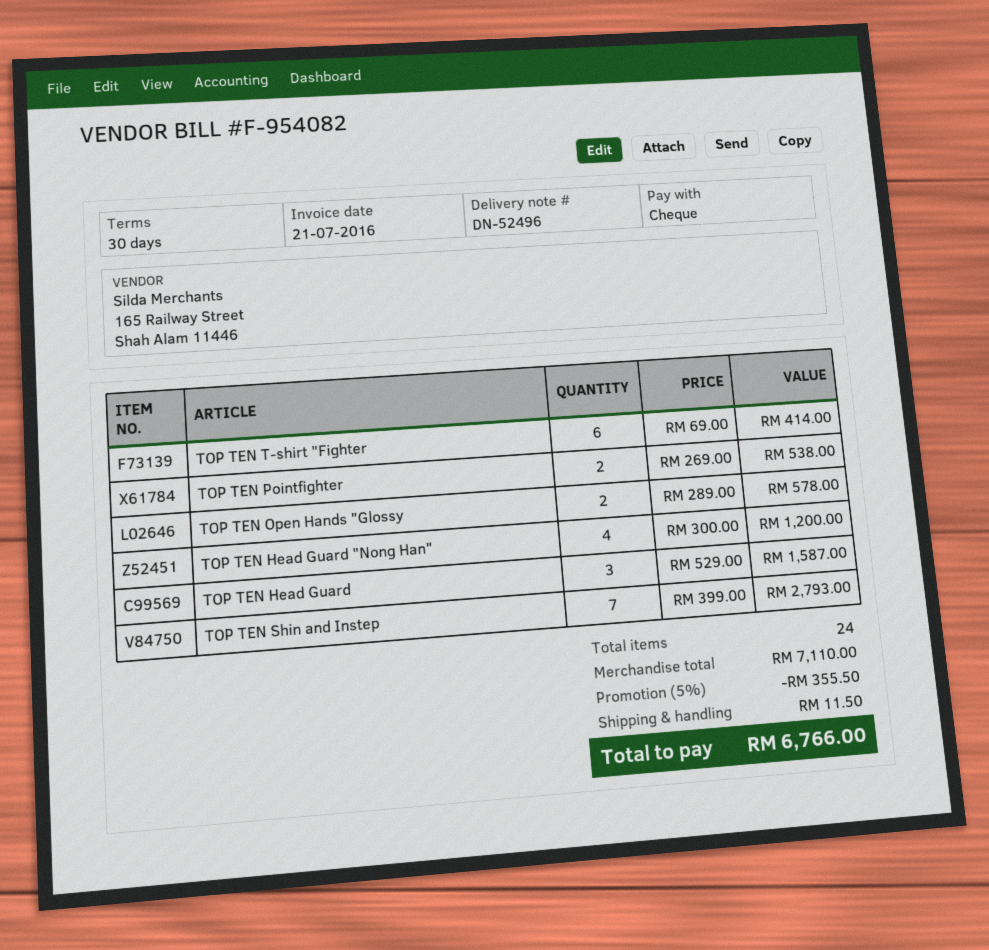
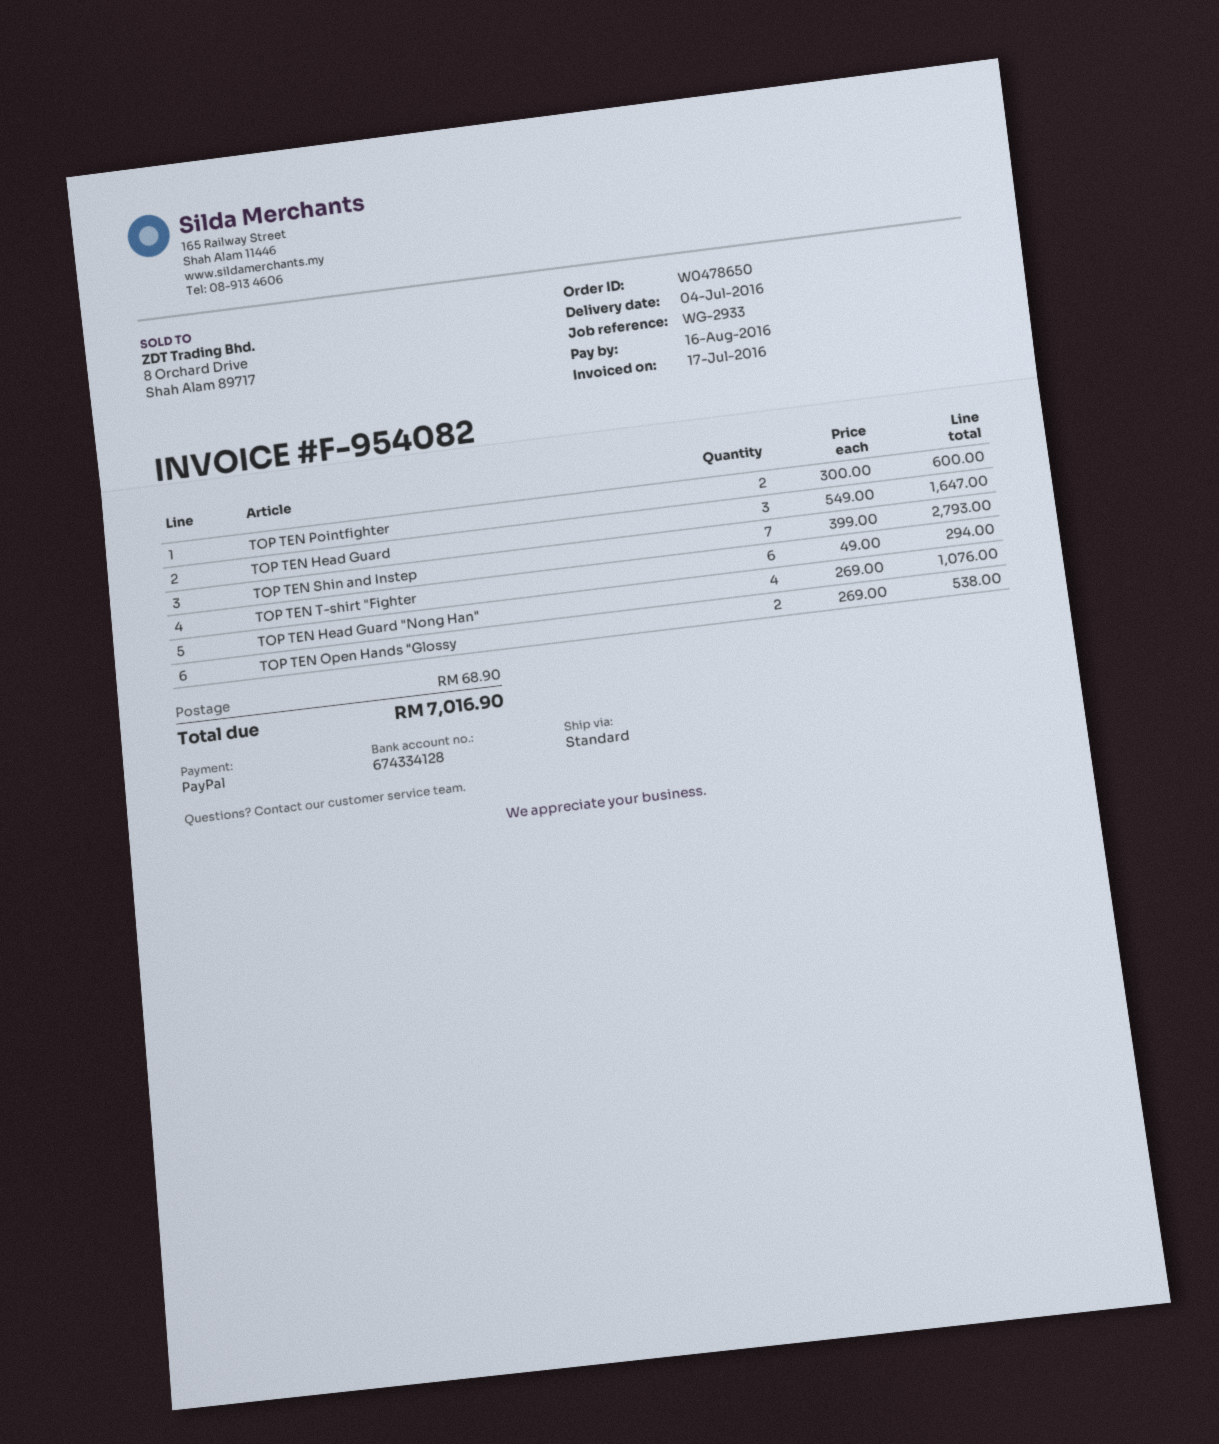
invoice date: 2016-07-21 -> 2016-07-17
payment method: cheque -> PayPal
TOP TEN T-shirt "Fighter: 6 x 69.00 = 414.00 -> 6 x 49.00 = 294.00
TOP TEN Pointfighter: 2 x 269.00 = 538.00 -> 2 x 300.00 = 600.00
TOP TEN Open Hands "Glossy: 2 x 289.00 = 578.00 -> 2 x 269.00 = 538.00
TOP TEN Head Guard "Nong Han": 4 x 300.00 = 1200.00 -> 4 x 269.00 = 1076.00
TOP TEN Head Guard: 3 x 529.00 = 1587.00 -> 3 x 549.00 = 1647.00
discount: 5% = 355.50 -> none
shipping: 11.50 -> 68.90
total: 6766.00 -> 7016.90

